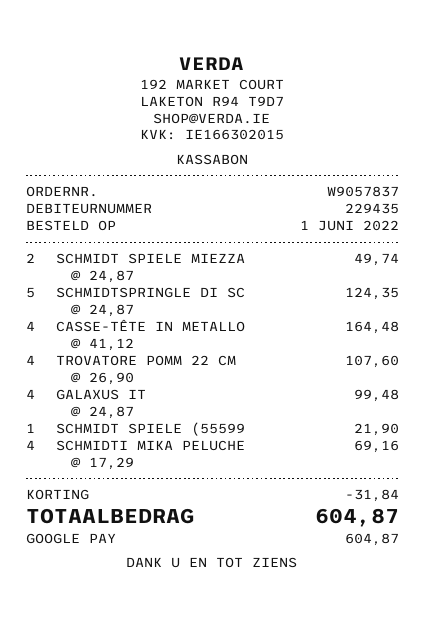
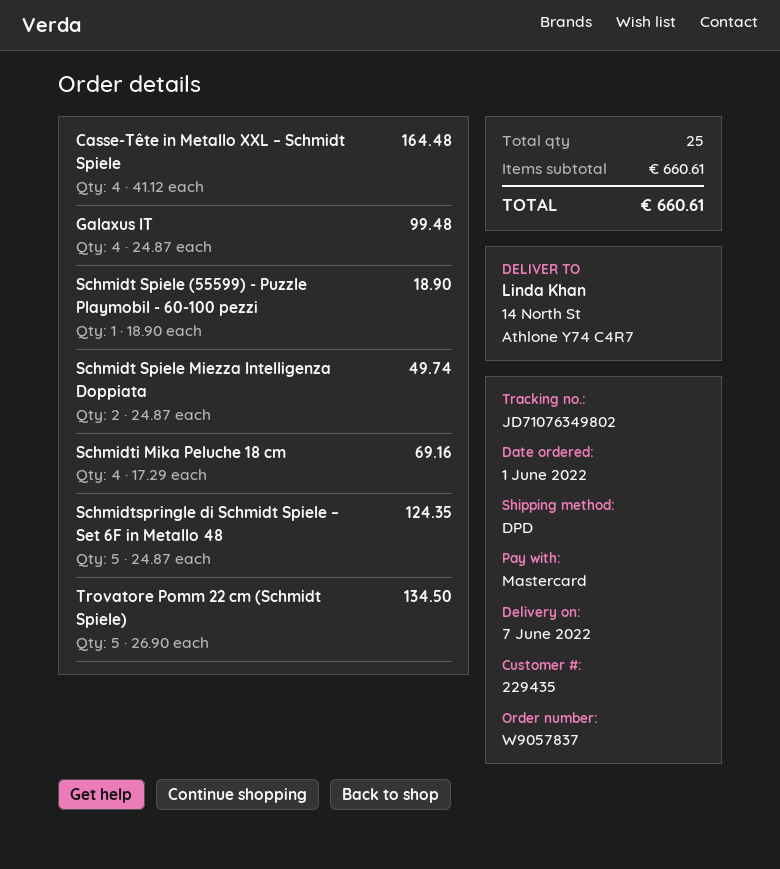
payment method: Google Pay -> Mastercard
TROVATORE POMM 22 CM: 4 x 26.90 = 107.60 -> 5 x 26.90 = 134.50
SCHMIDT SPIELE (55599: 1 x 21.90 = 21.90 -> 1 x 18.90 = 18.90
discount: 31.84 -> none
total: 604.87 -> 660.61

